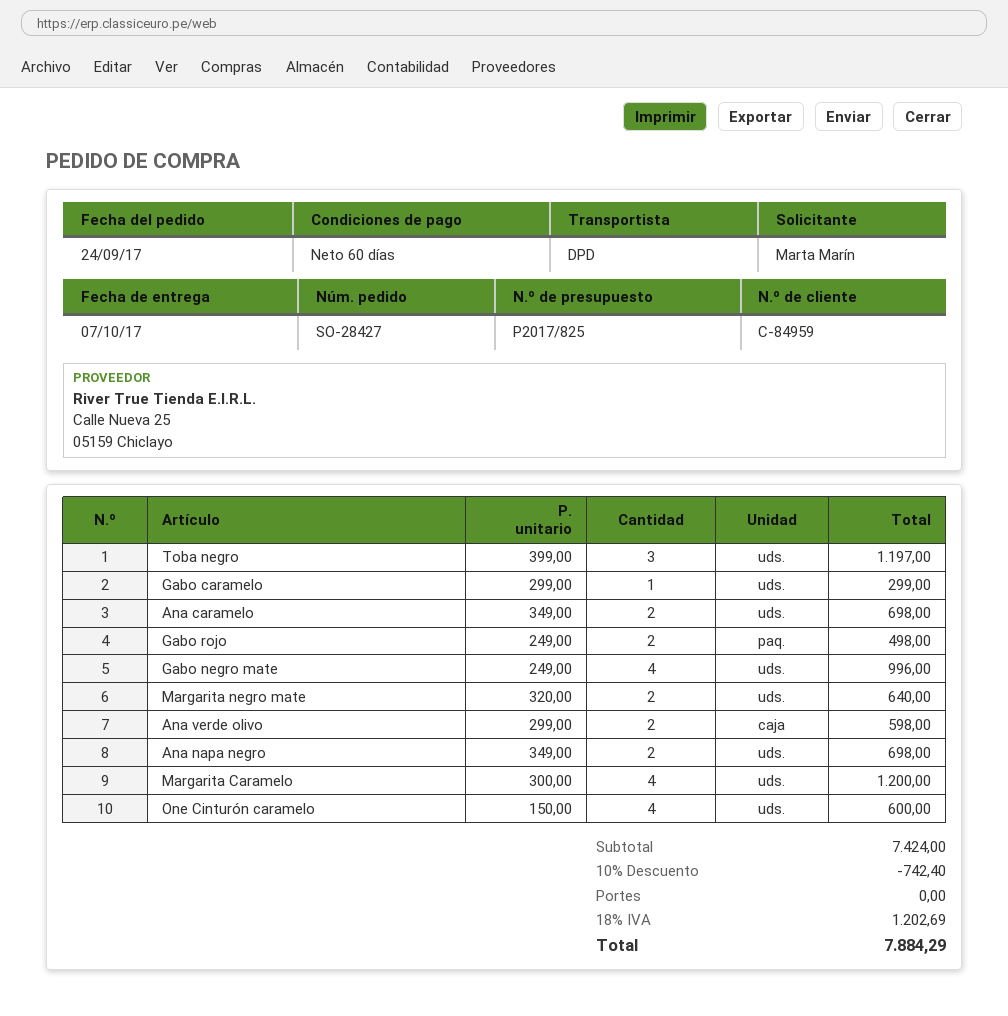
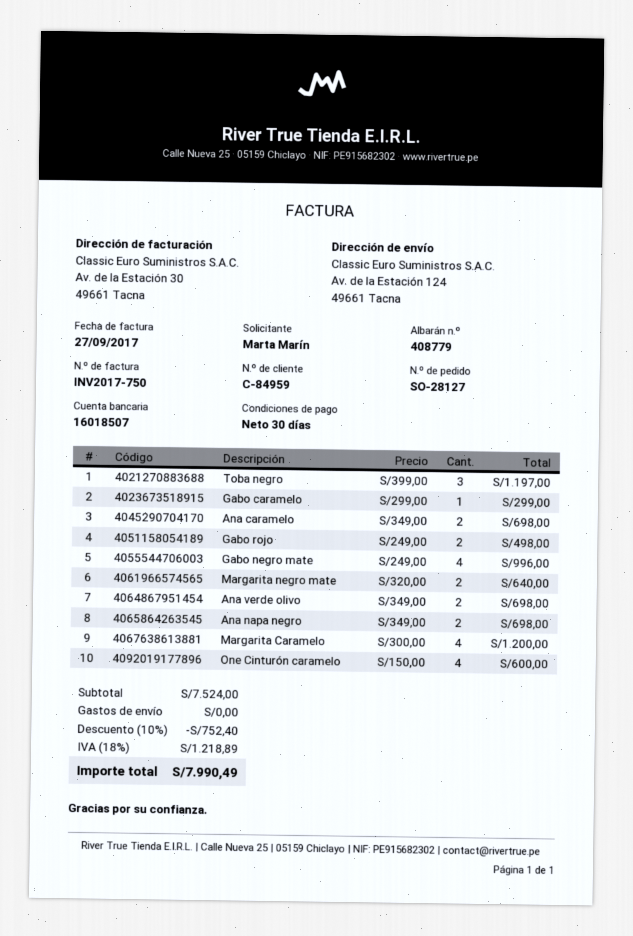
order number: SO-28427 -> SO-28127
payment terms: 60 days -> 30 days
Ana verde olivo: 2 x 299.00 = 598.00 -> 2 x 349.00 = 698.00
subtotal: 7424.00 -> 7524.00
discount: 10% = 742.40 -> 10% = 752.40
tax: 18% = 1202.69 -> 18% = 1218.89
total: 7884.29 -> 7990.49

